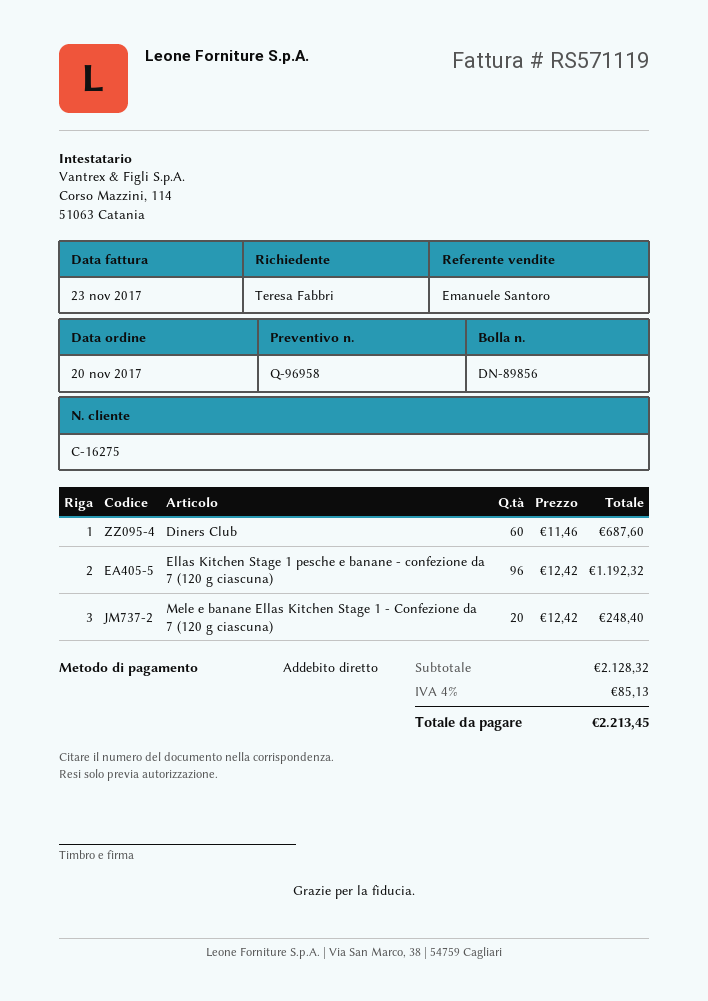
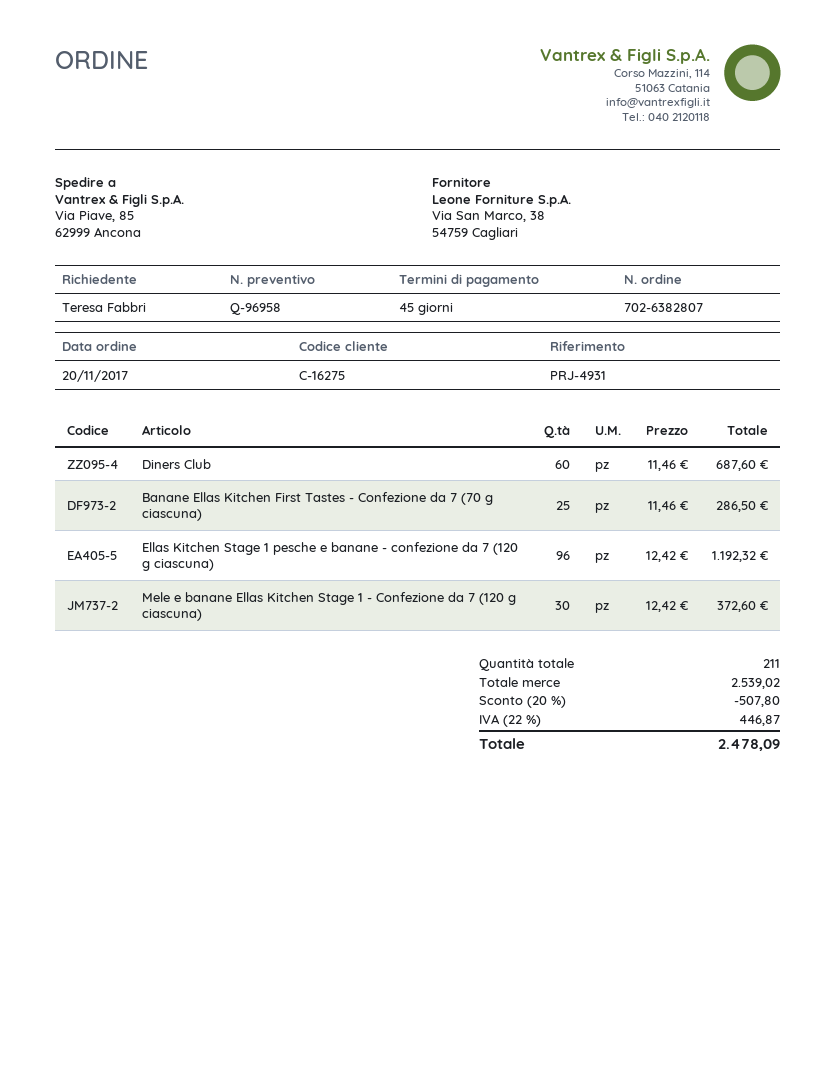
Mele e banane Ellas Kitchen Stage 1 - Confezione da 7 (120 g ciascuna): 20 x 12.42 = 248.40 -> 30 x 12.42 = 372.60
Banane Ellas Kitchen First Tastes - Confezione da 7 (70 g ciascuna): none -> 25 x 11.46 = 286.50
subtotal: 2128.32 -> 2539.02
discount: none -> 20% = 507.80
tax: 4% = 85.13 -> 22% = 446.87
total: 2213.45 -> 2478.09

